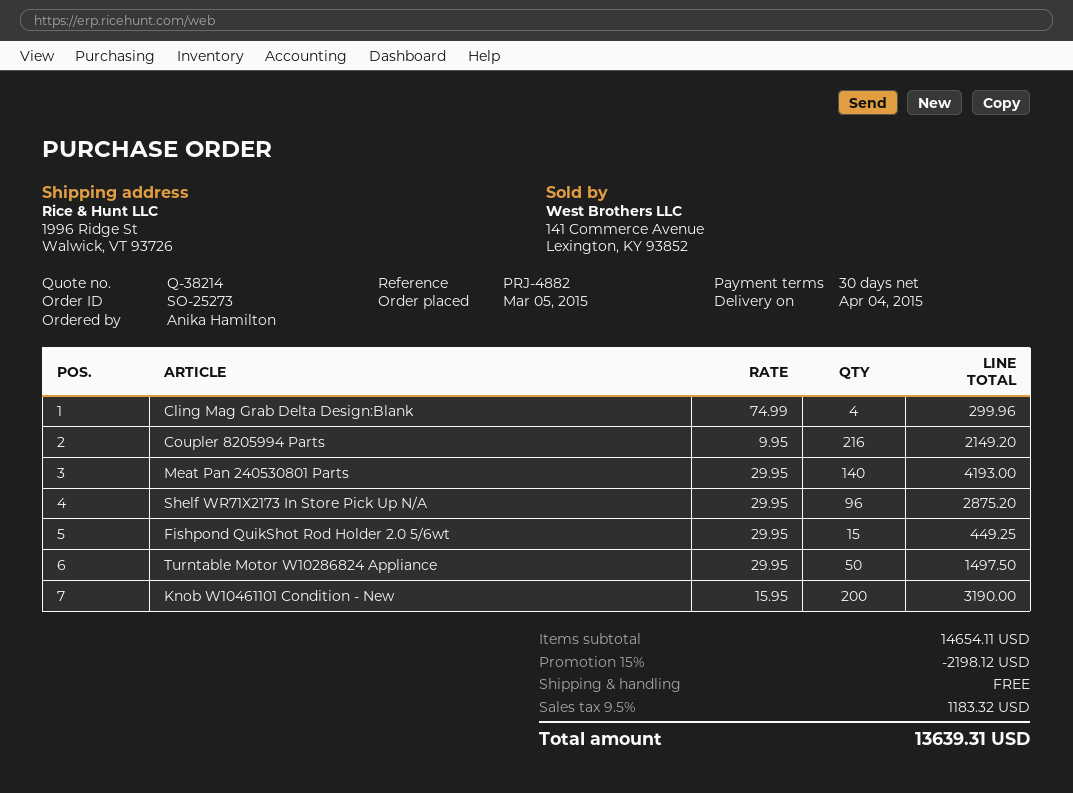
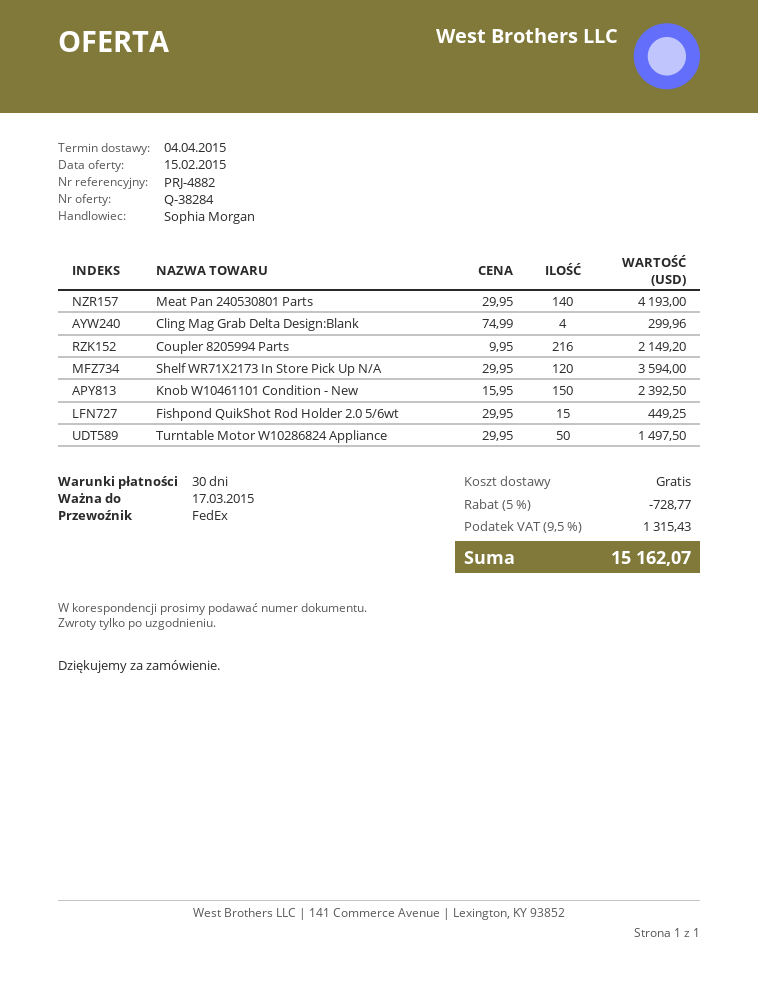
quote number: Q-38214 -> Q-38284
Shelf WR71X2173 In Store Pick Up N/A: 96 x 29.95 = 2875.20 -> 120 x 29.95 = 3594.00
Knob W10461101 Condition - New: 200 x 15.95 = 3190.00 -> 150 x 15.95 = 2392.50
discount: 15% = 2198.12 -> 5% = 728.77
tax: 9.5% = 1183.32 -> 9.5% = 1315.43
total: 13639.31 -> 15162.07

